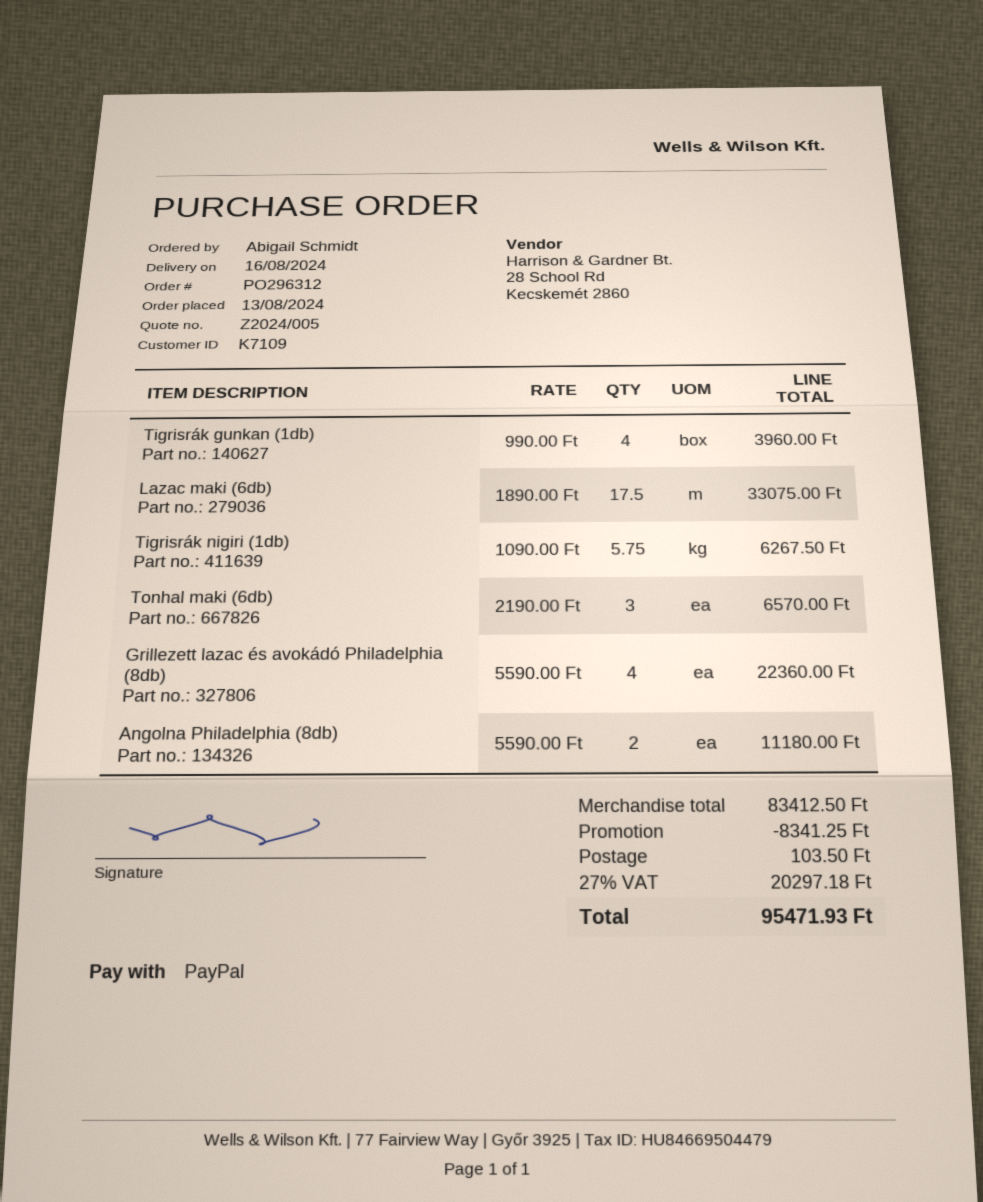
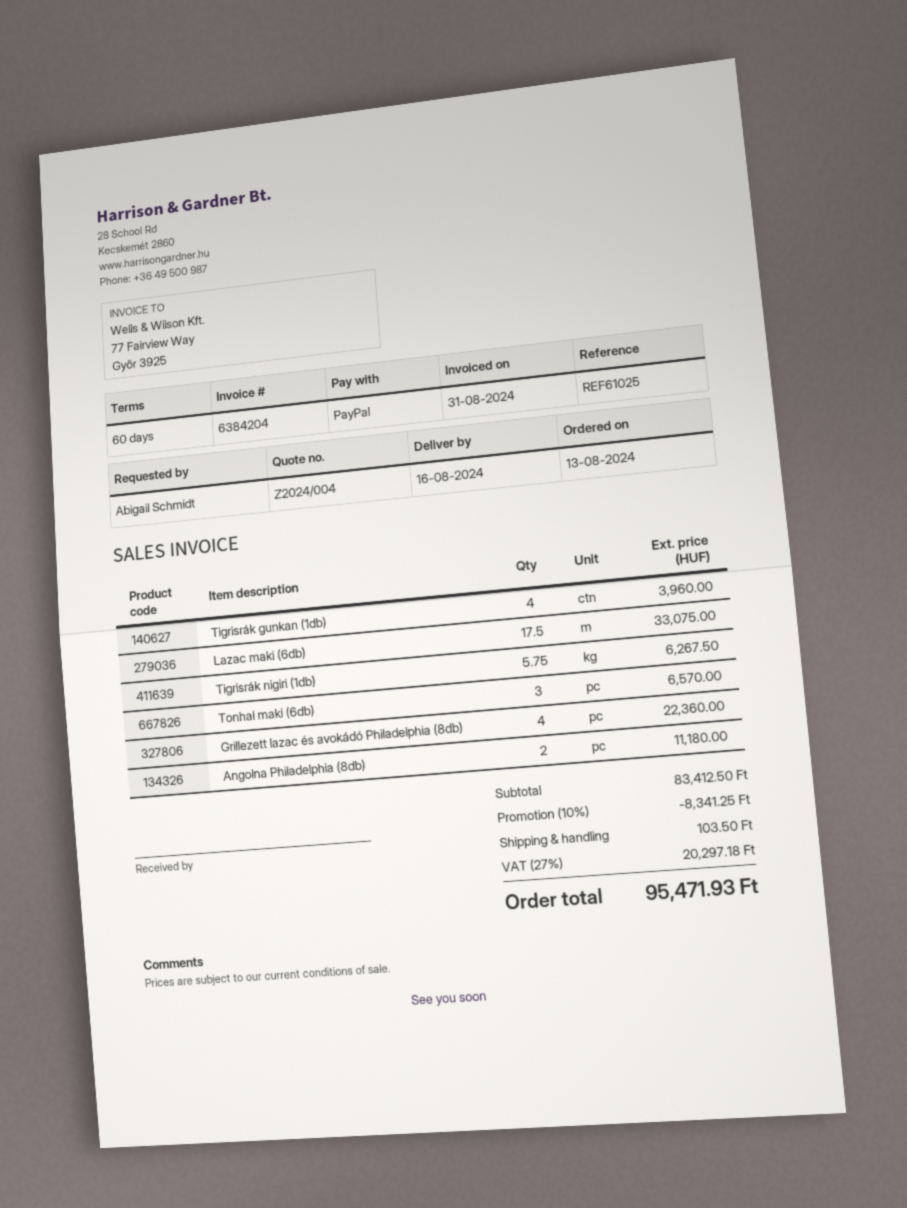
quote number: Z2024/005 -> Z2024/004

